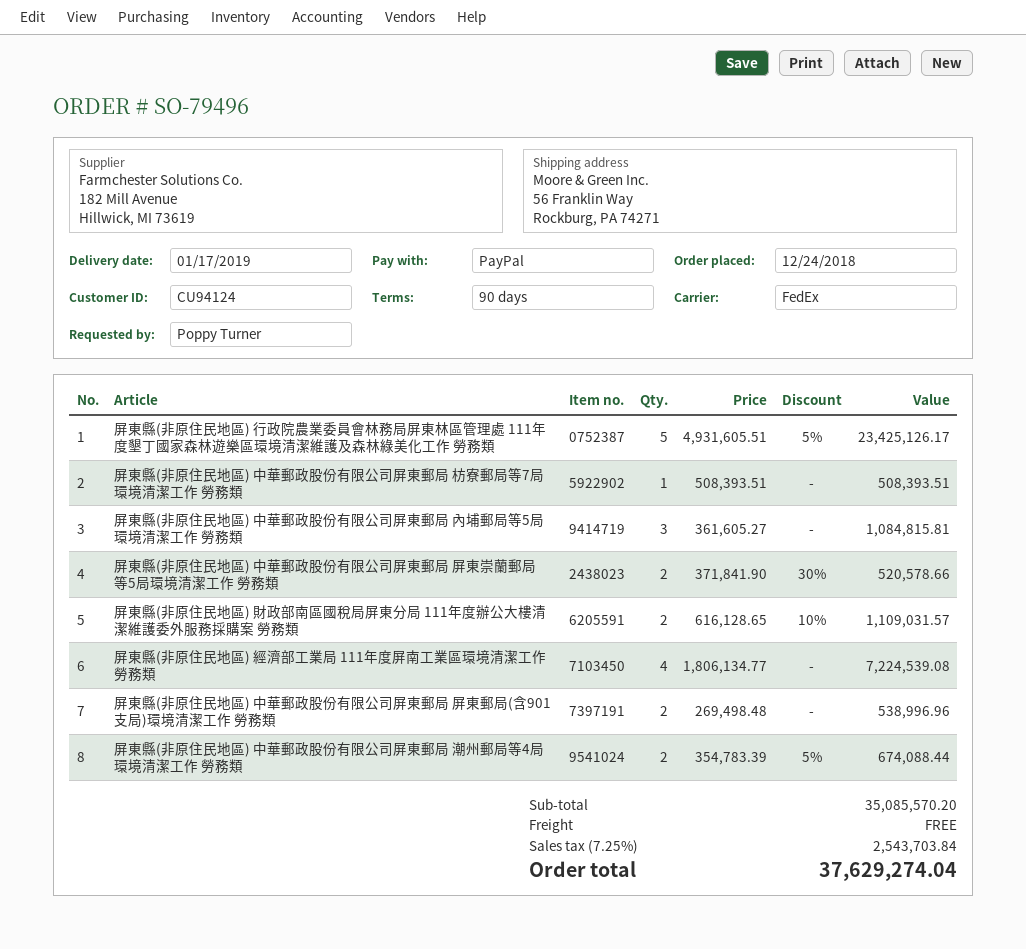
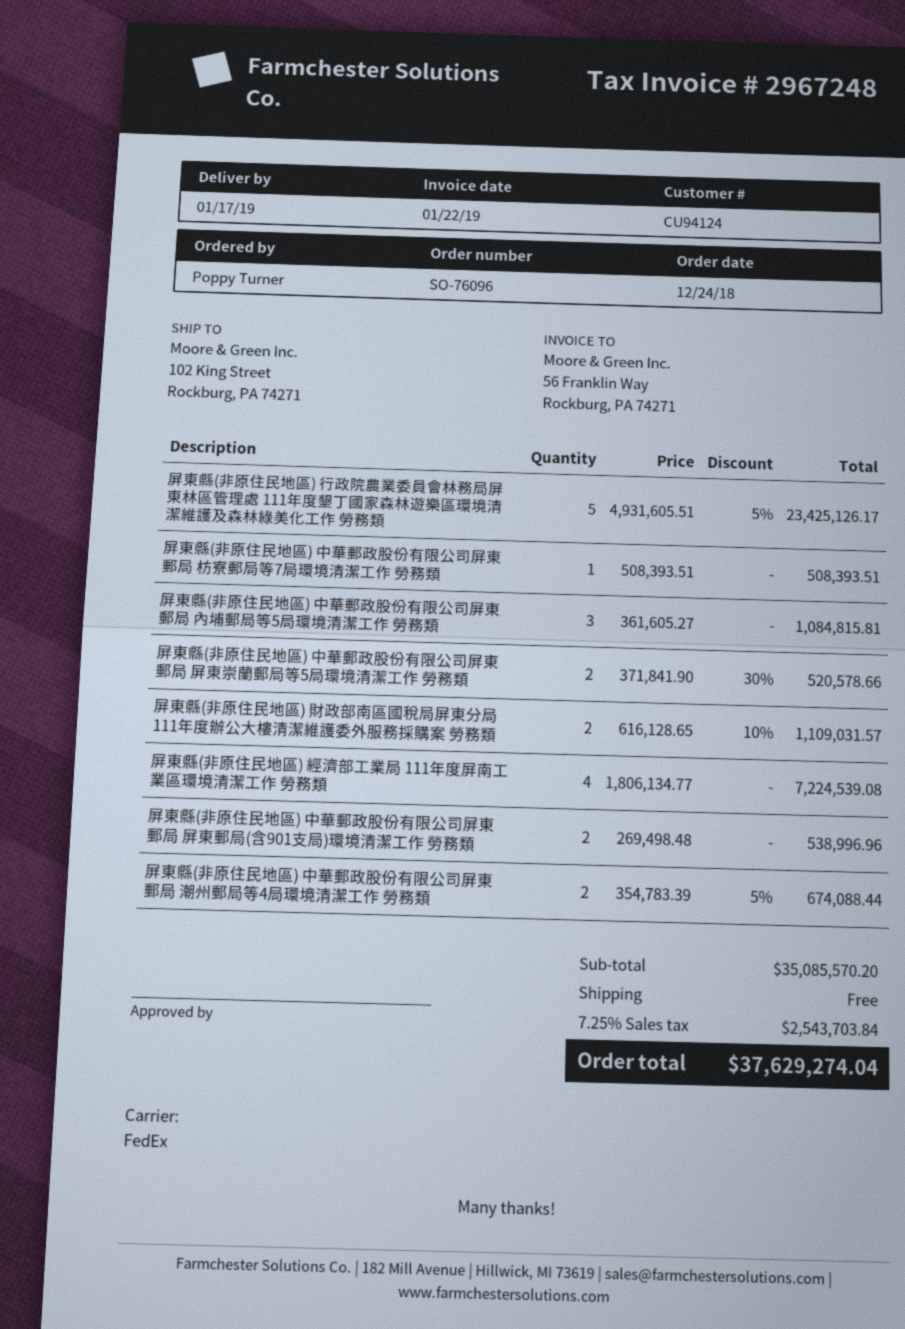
order number: SO-79496 -> SO-76096
ship to: 56 Franklin Way, Rockburg, PA 74271 -> 102 King Street, Rockburg, PA 74271

